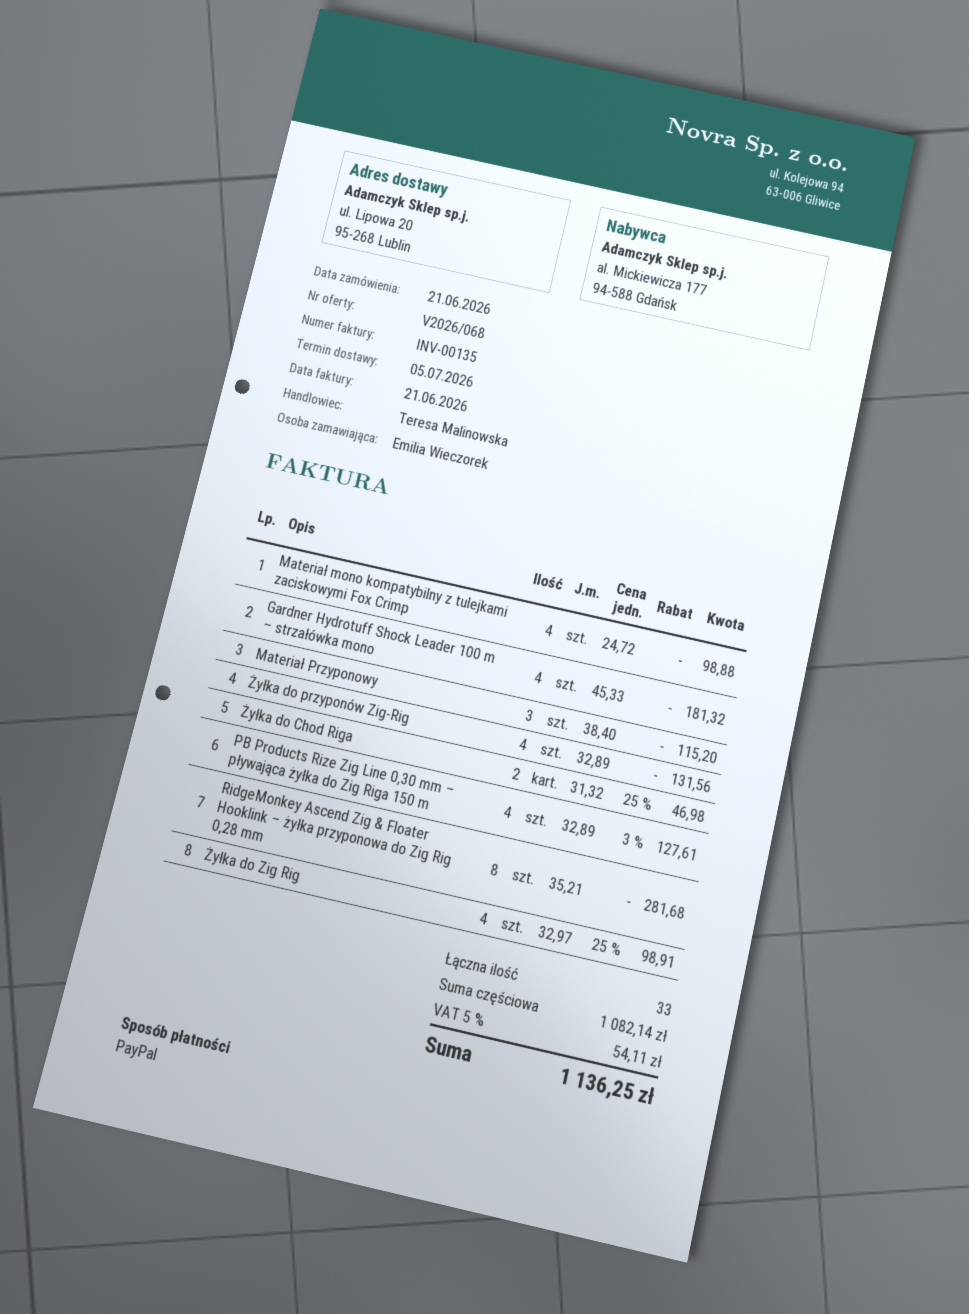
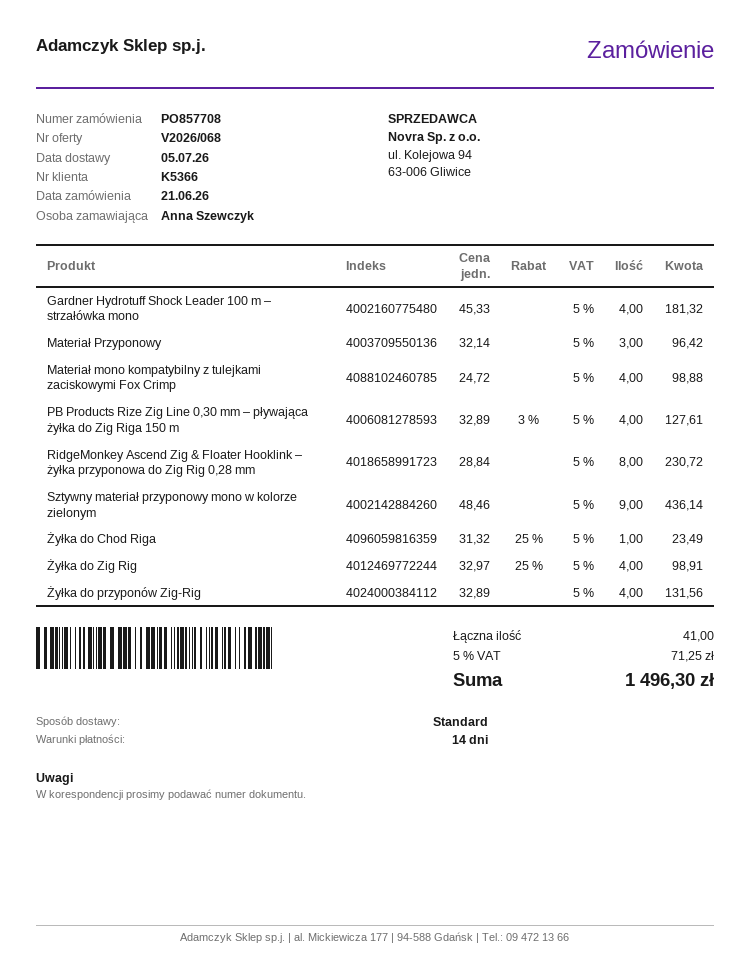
ordered by: Emilia Wieczorek -> Anna Szewczyk
Materiał Przyponowy: 3 x 38.40 = 115.20 -> 3 x 32.14 = 96.42
Żyłka do Chod Riga: 2 x 31.32 - 25% = 46.98 -> 1 x 31.32 - 25% = 23.49
RidgeMonkey Ascend Zig & Floater Hooklink – żyłka przyponowa do Zig Rig 0,28 mm: 8 x 35.21 = 281.68 -> 8 x 28.84 = 230.72
Sztywny materiał przyponowy mono w kolorze zielonym: none -> 9 x 48.46 = 436.14
total quantity: 33 -> 41
tax: 5% = 54.11 -> 5% = 71.25
total: 1136.25 -> 1496.30

